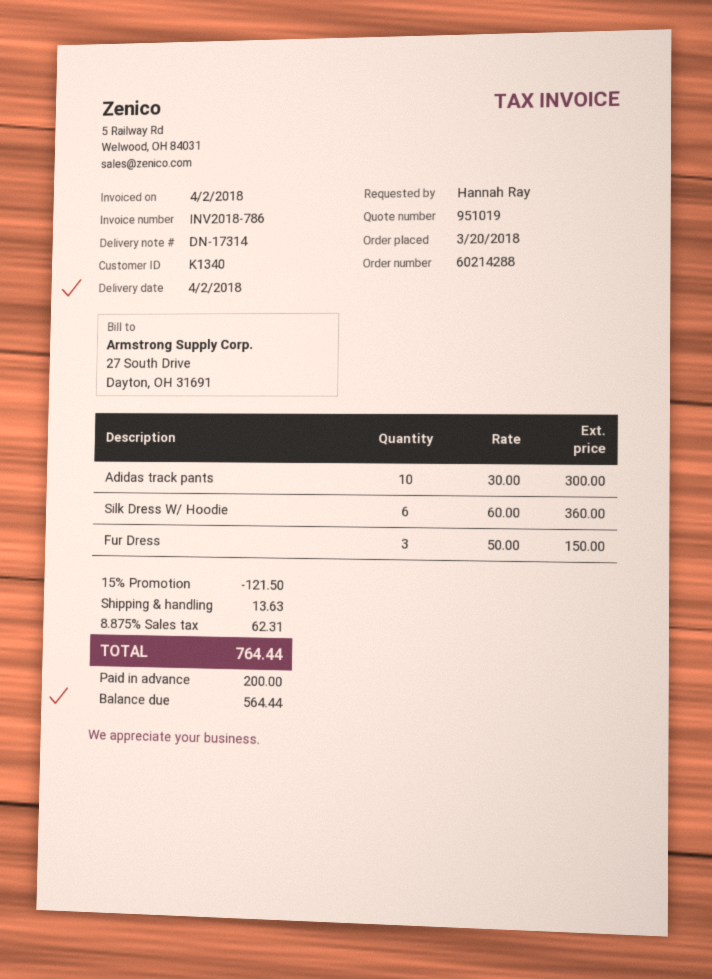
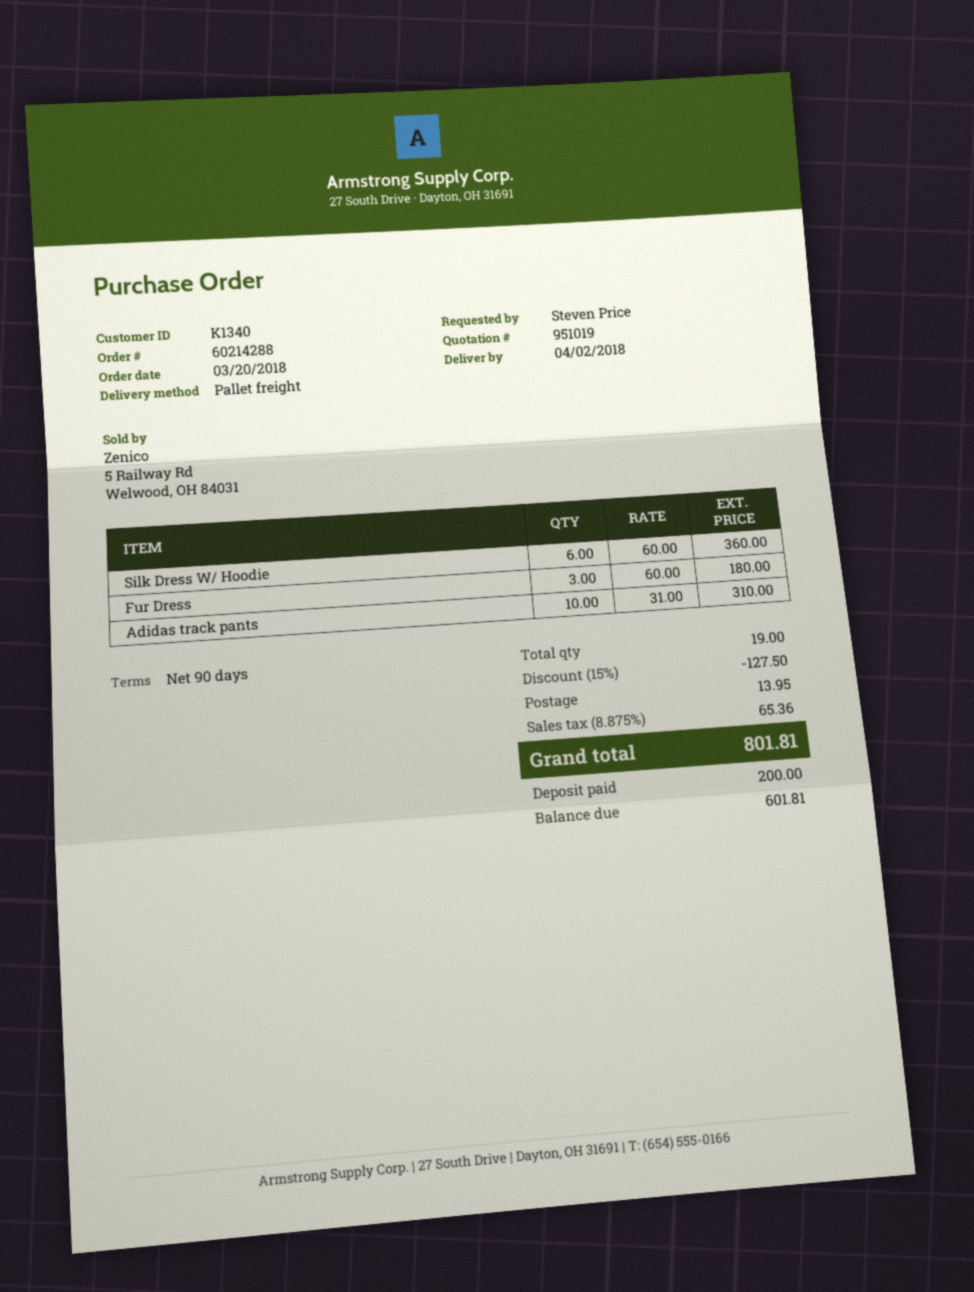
ordered by: Hannah Ray -> Steven Price
Adidas track pants: 10 x 30.00 = 300.00 -> 10 x 31.00 = 310.00
Fur Dress: 3 x 50.00 = 150.00 -> 3 x 60.00 = 180.00
discount: 15% = 121.50 -> 15% = 127.50
shipping: 13.63 -> 13.95
tax: 8.875% = 62.31 -> 8.875% = 65.36
total: 764.44 -> 801.81
balance: 564.44 -> 601.81

